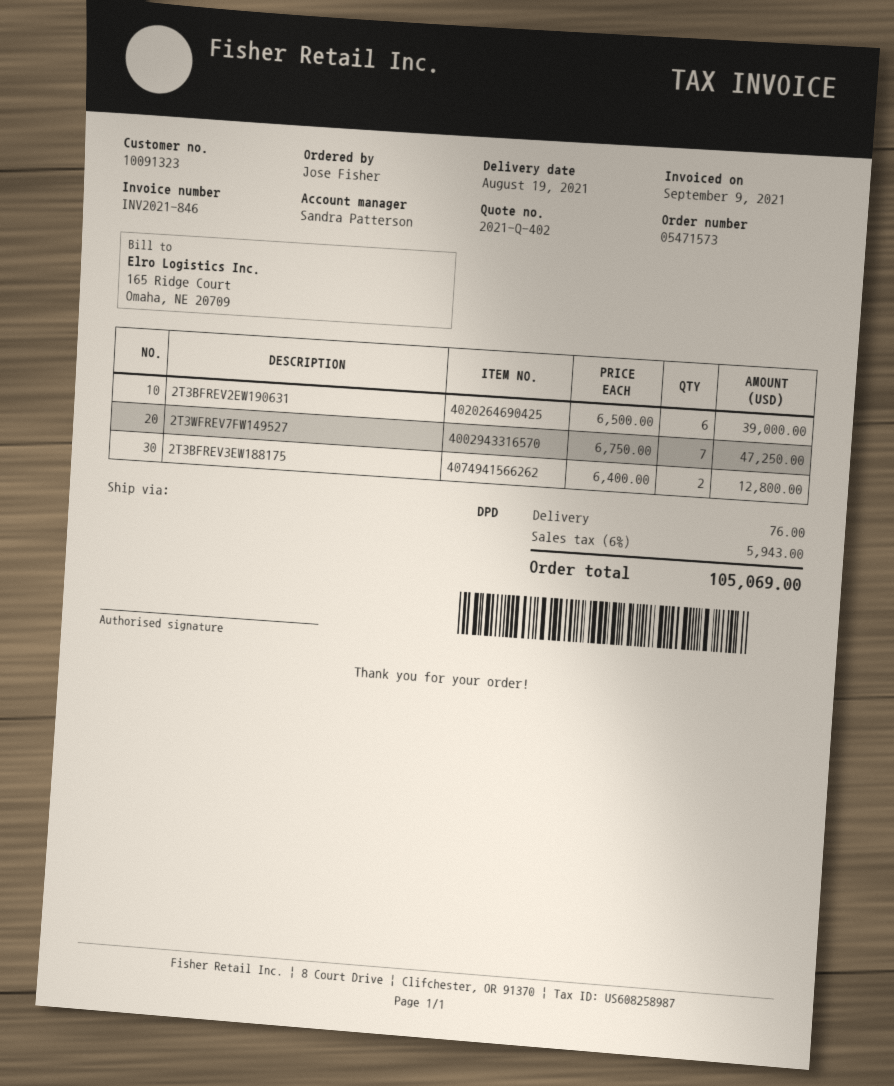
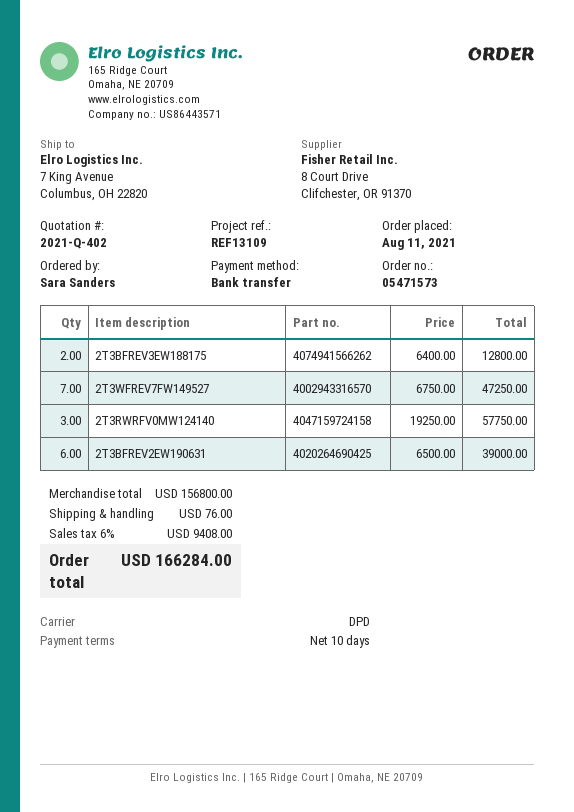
ordered by: Jose Fisher -> Sara Sanders
2T3RWRFV0MW124140: none -> 3 x 19250.00 = 57750.00
tax: 6% = 5943.00 -> 6% = 9408.00
total: 105069.00 -> 166284.00

